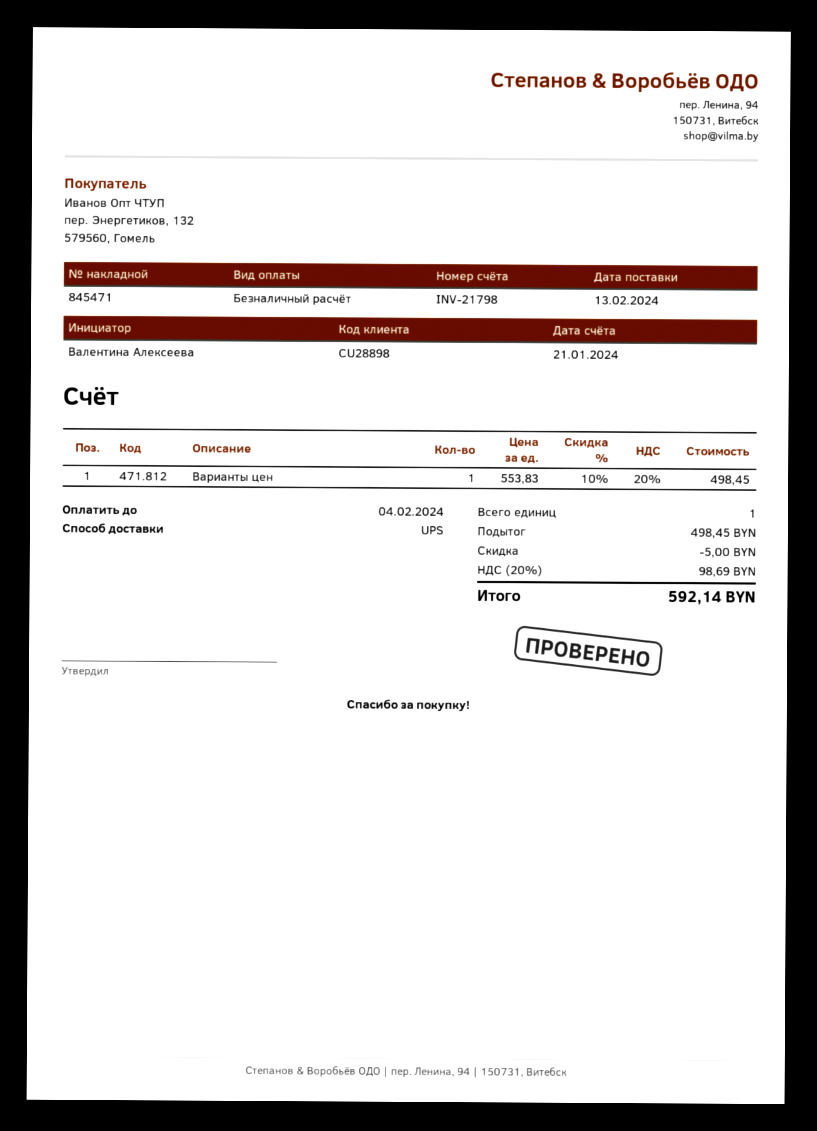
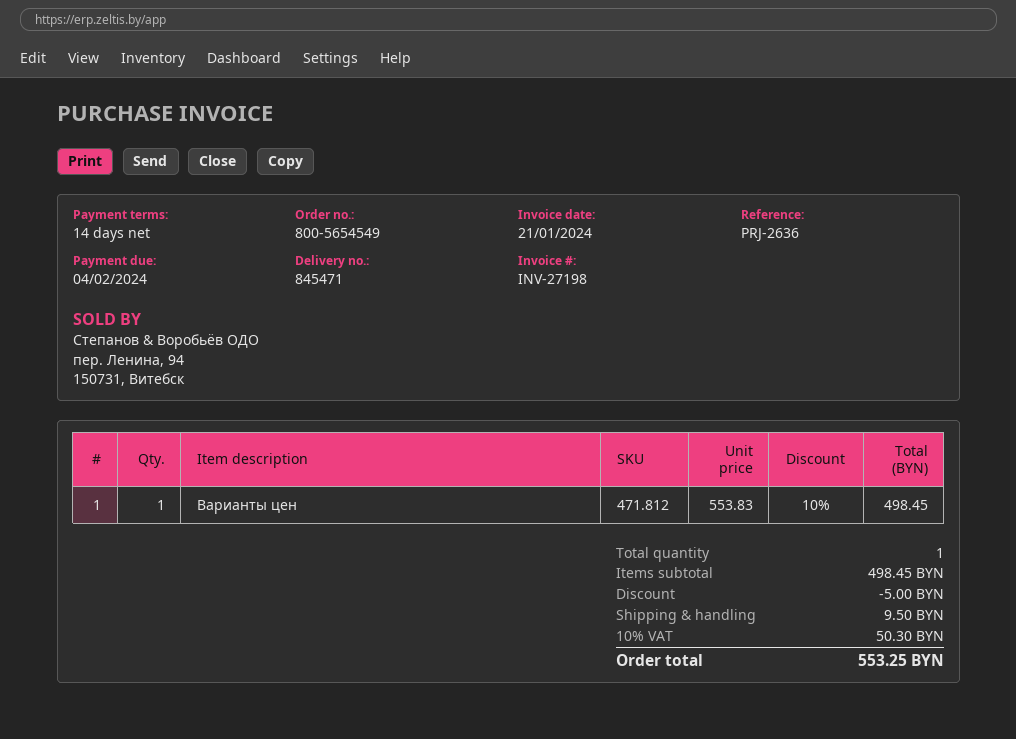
invoice number: INV-21798 -> INV-27198
shipping: none -> 9.50
tax: 20% = 98.69 -> 10% = 50.30
total: 592.14 -> 553.25

